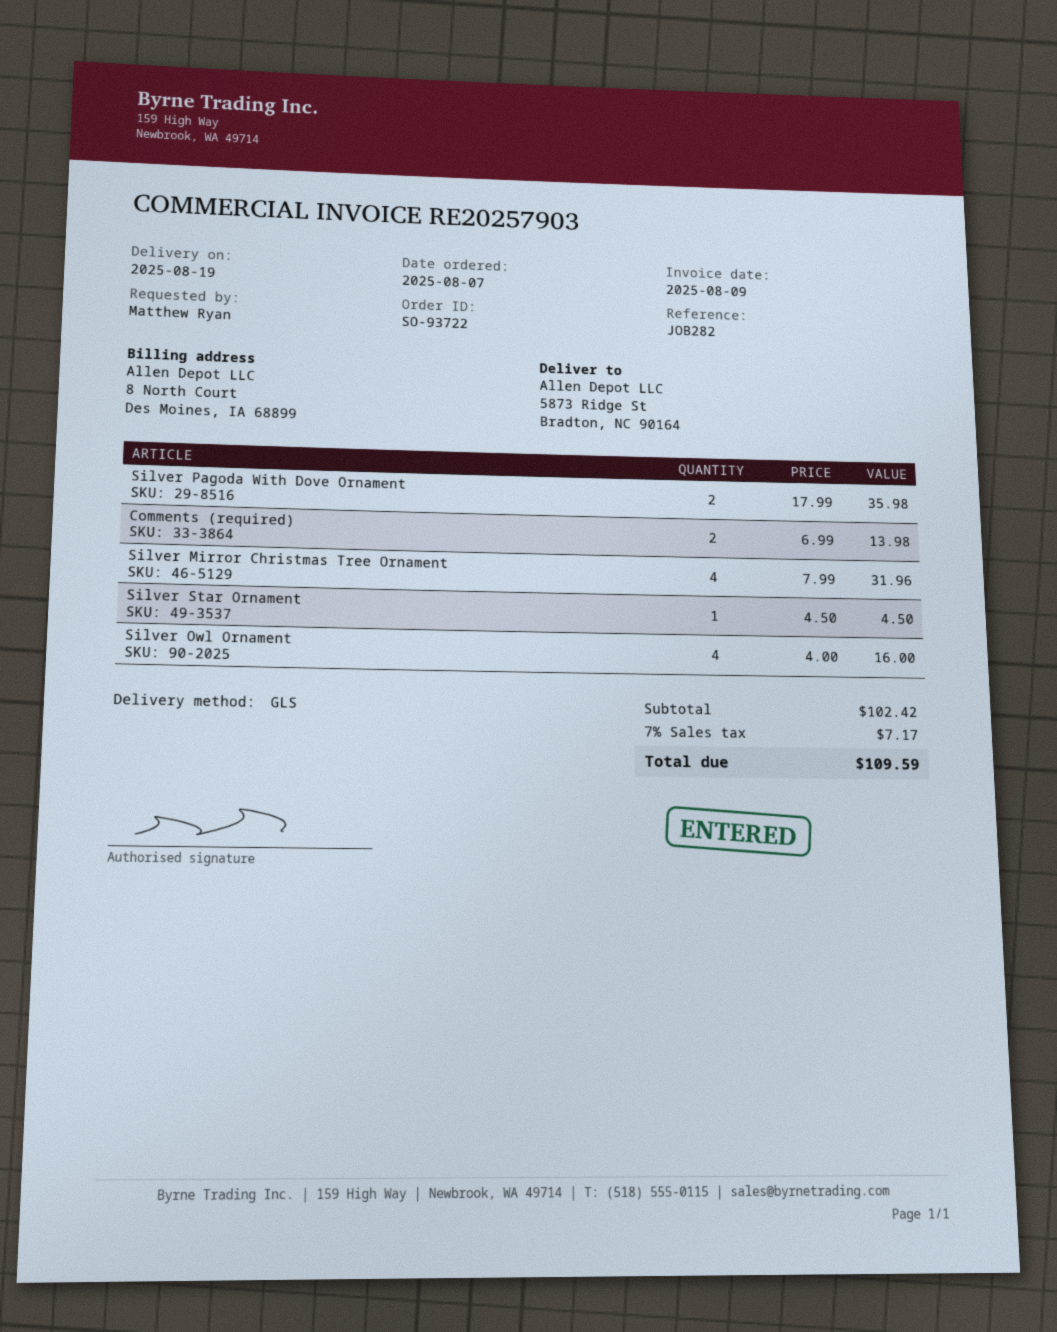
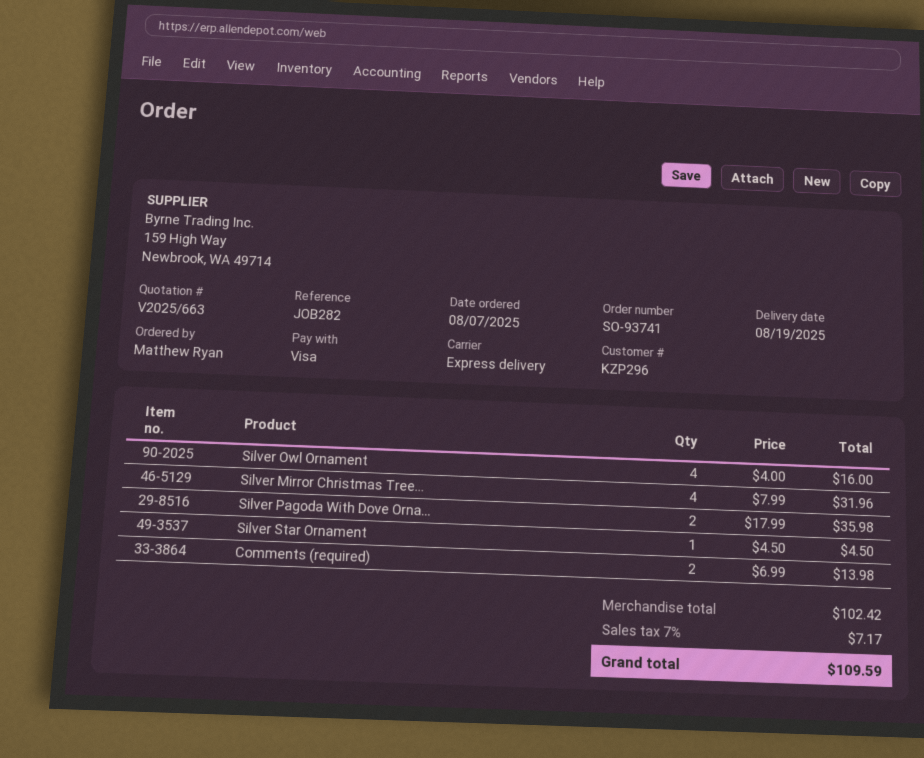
order number: SO-93722 -> SO-93741
shipping method: GLS -> express

